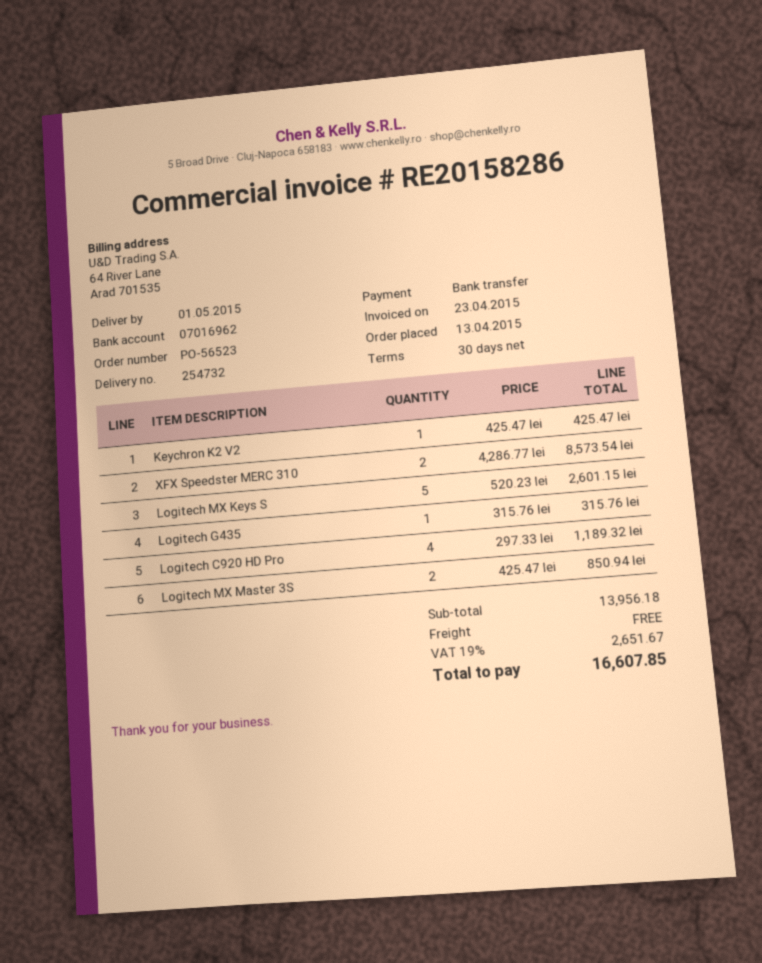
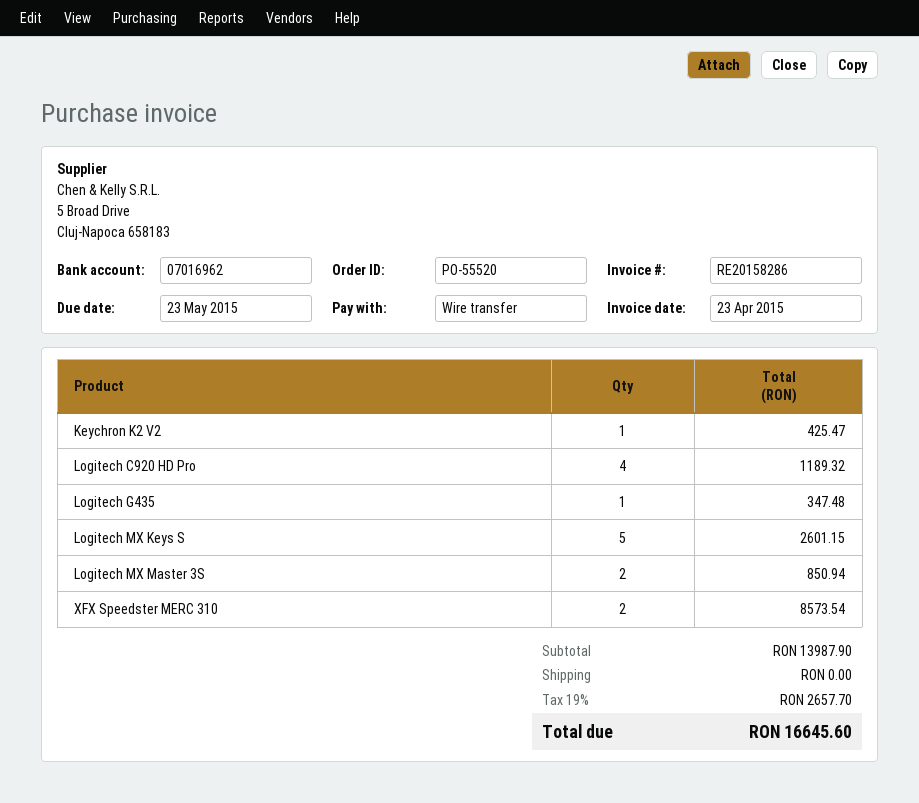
order number: PO-56523 -> PO-55520
Logitech G435: 1 for 315.76 -> 1 for 347.48
subtotal: 13956.18 -> 13987.90
tax: 19% = 2651.67 -> 19% = 2657.70
total: 16607.85 -> 16645.60

